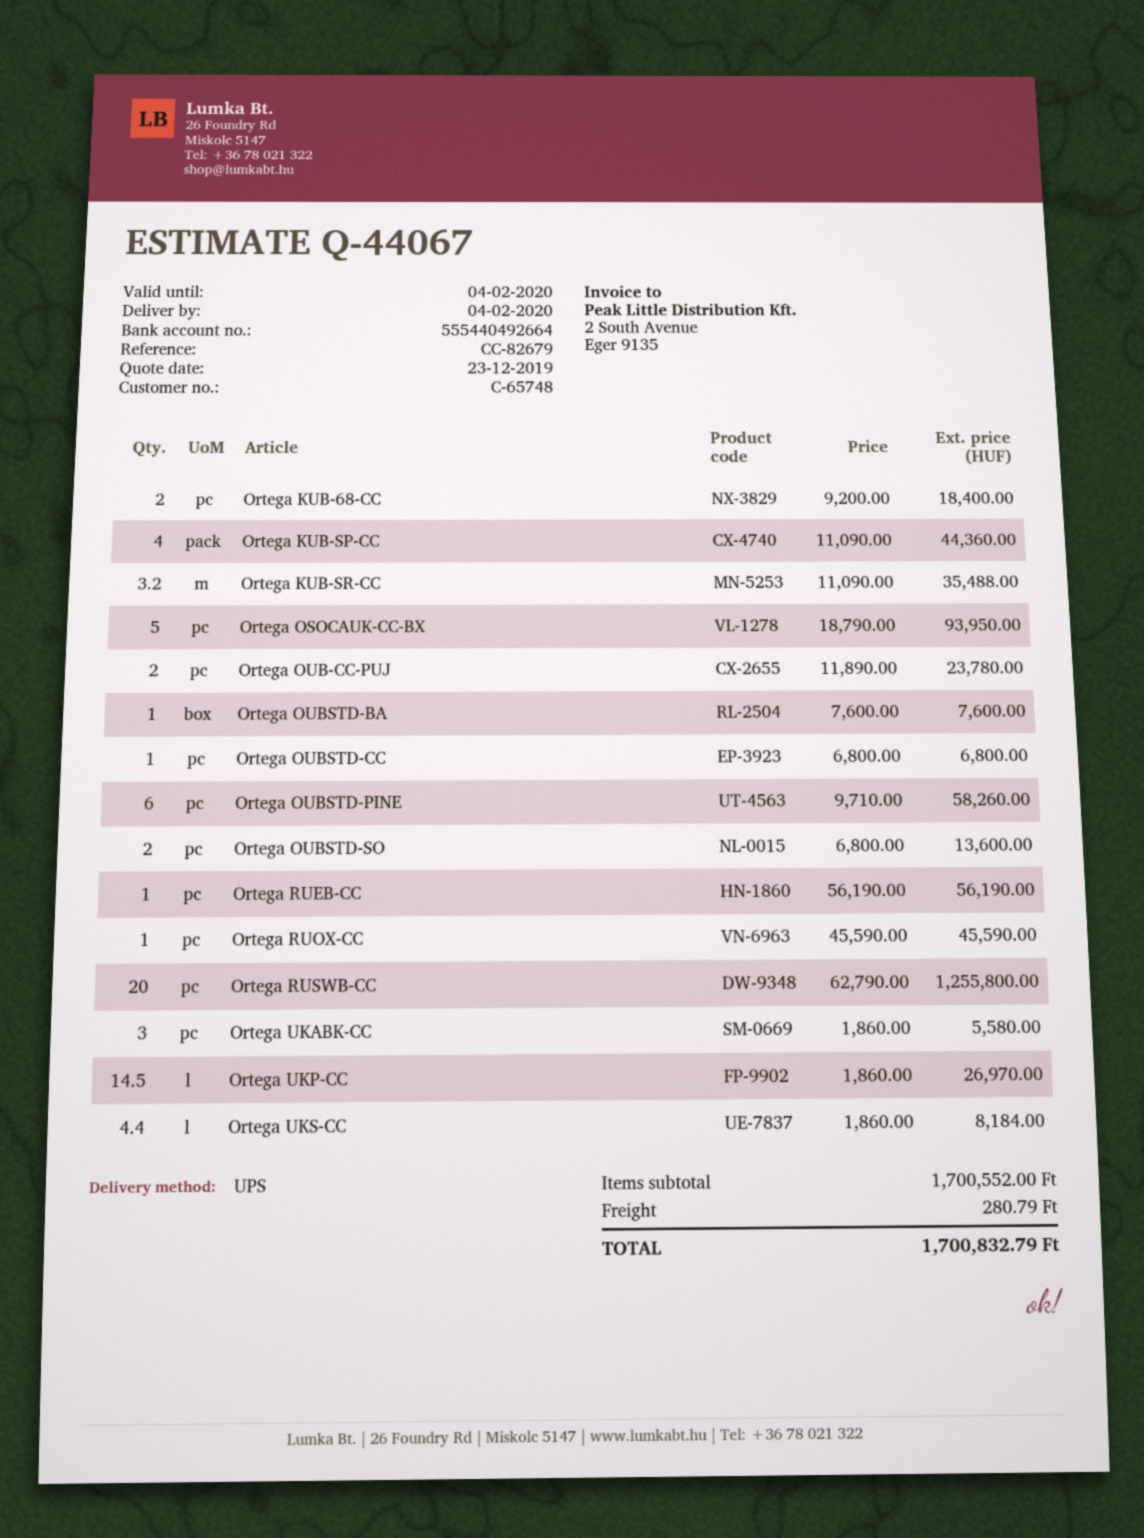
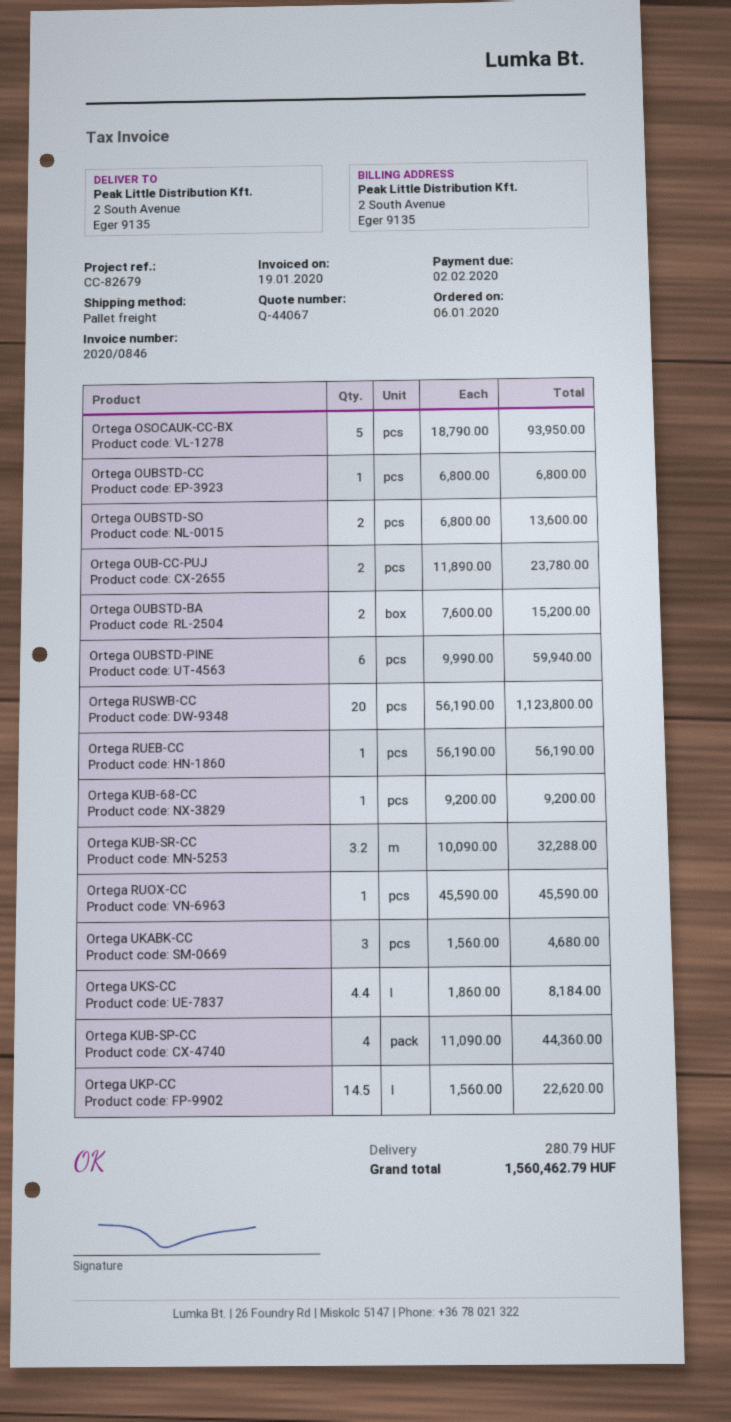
shipping method: UPS -> pallet freight
Ortega KUB-68-CC: 2 x 9200.00 = 18400.00 -> 1 x 9200.00 = 9200.00
Ortega KUB-SR-CC: 3.2 x 11090.00 = 35488.00 -> 3.2 x 10090.00 = 32288.00
Ortega OUBSTD-BA: 1 x 7600.00 = 7600.00 -> 2 x 7600.00 = 15200.00
Ortega OUBSTD-PINE: 6 x 9710.00 = 58260.00 -> 6 x 9990.00 = 59940.00
Ortega RUSWB-CC: 20 x 62790.00 = 1255800.00 -> 20 x 56190.00 = 1123800.00
Ortega UKABK-CC: 3 x 1860.00 = 5580.00 -> 3 x 1560.00 = 4680.00
Ortega UKP-CC: 14.5 x 1860.00 = 26970.00 -> 14.5 x 1560.00 = 22620.00
total: 1700832.79 -> 1560462.79

